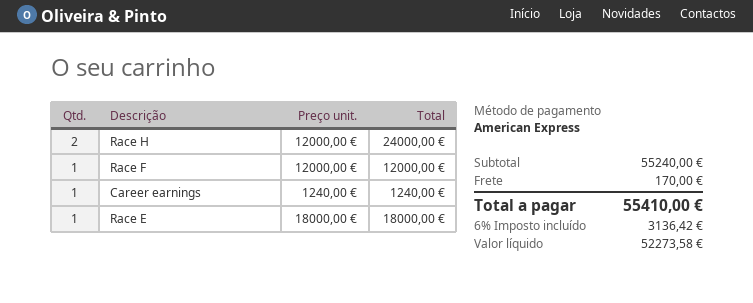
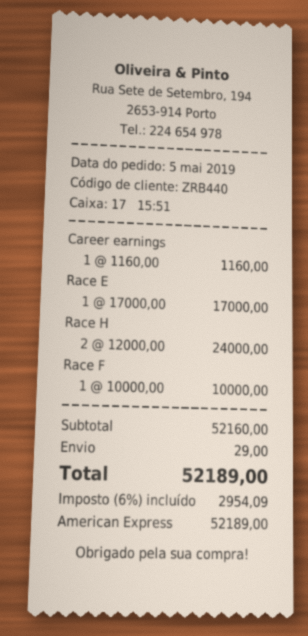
Race F: 1 x 12000.00 = 12000.00 -> 1 x 10000.00 = 10000.00
Career earnings: 1 x 1240.00 = 1240.00 -> 1 x 1160.00 = 1160.00
Race E: 1 x 18000.00 = 18000.00 -> 1 x 17000.00 = 17000.00
subtotal: 55240.00 -> 52160.00
shipping: 170.00 -> 29.00
tax: 6% = 3136.42 -> 6% = 2954.09
total: 55410.00 -> 52189.00

